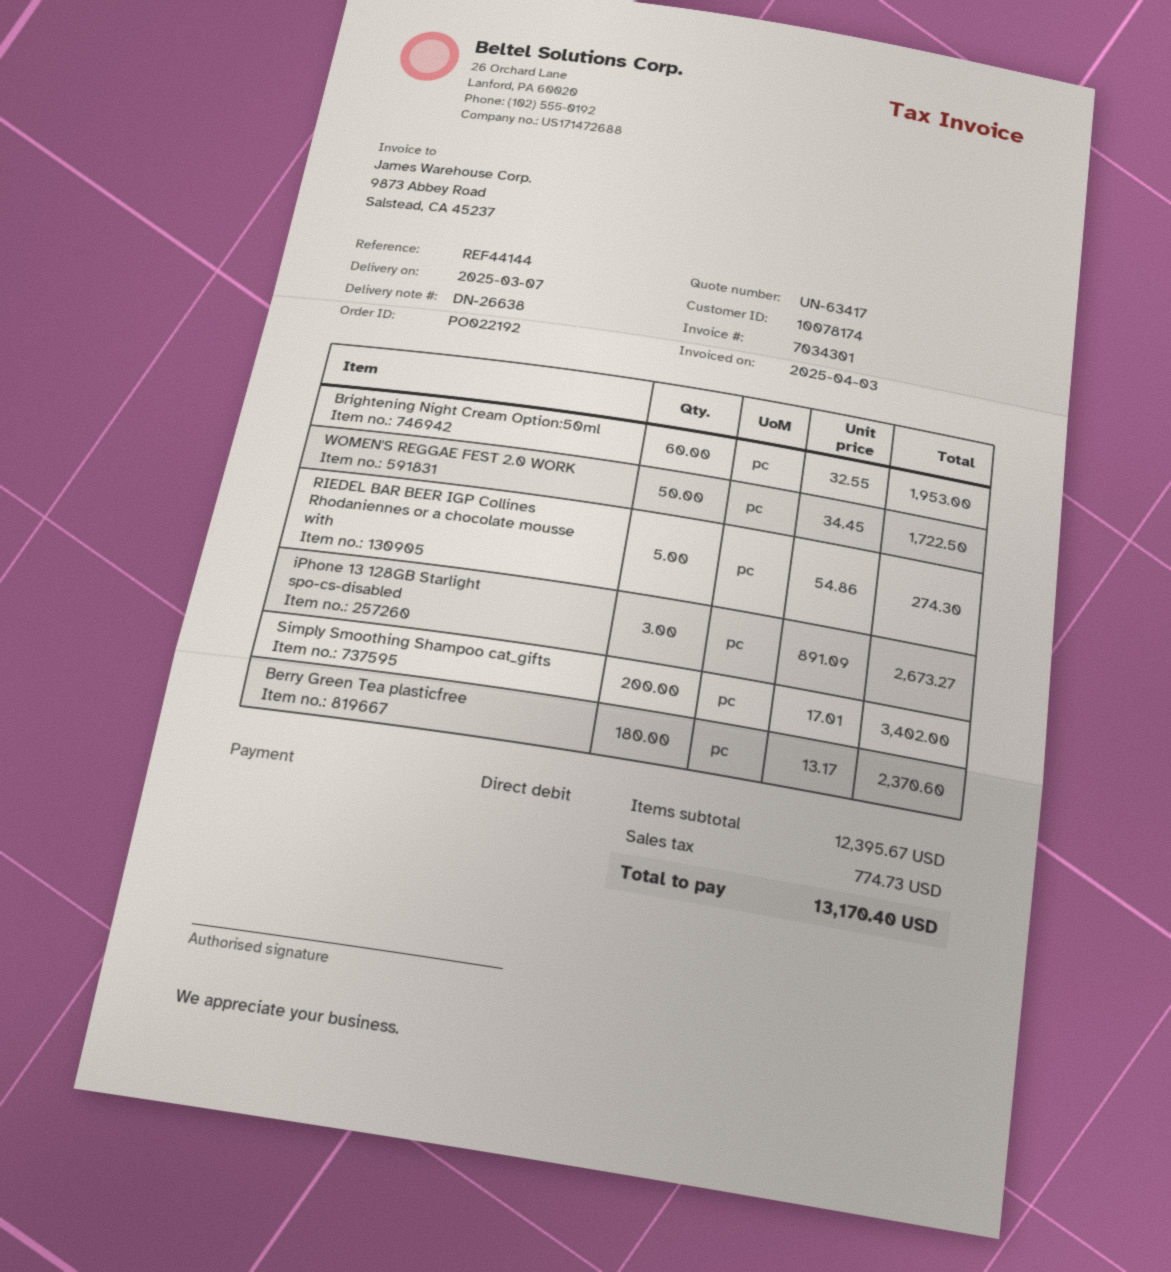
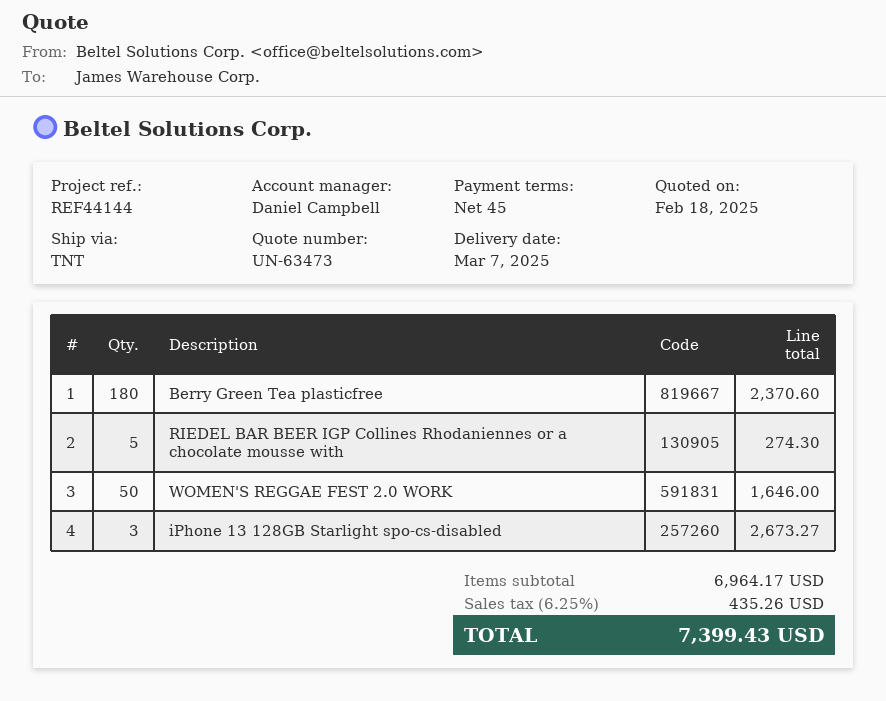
quote number: UN-63417 -> UN-63473
Brightening Night Cream Option:50ml: 60 for 1953.00 -> none
WOMEN'S REGGAE FEST 2.0 WORK: 50 for 1722.50 -> 50 for 1646.00
Simply Smoothing Shampoo cat_gifts: 200 for 3402.00 -> none
subtotal: 12395.67 -> 6964.17
tax: 774.73 -> 435.26
total: 13170.40 -> 7399.43

